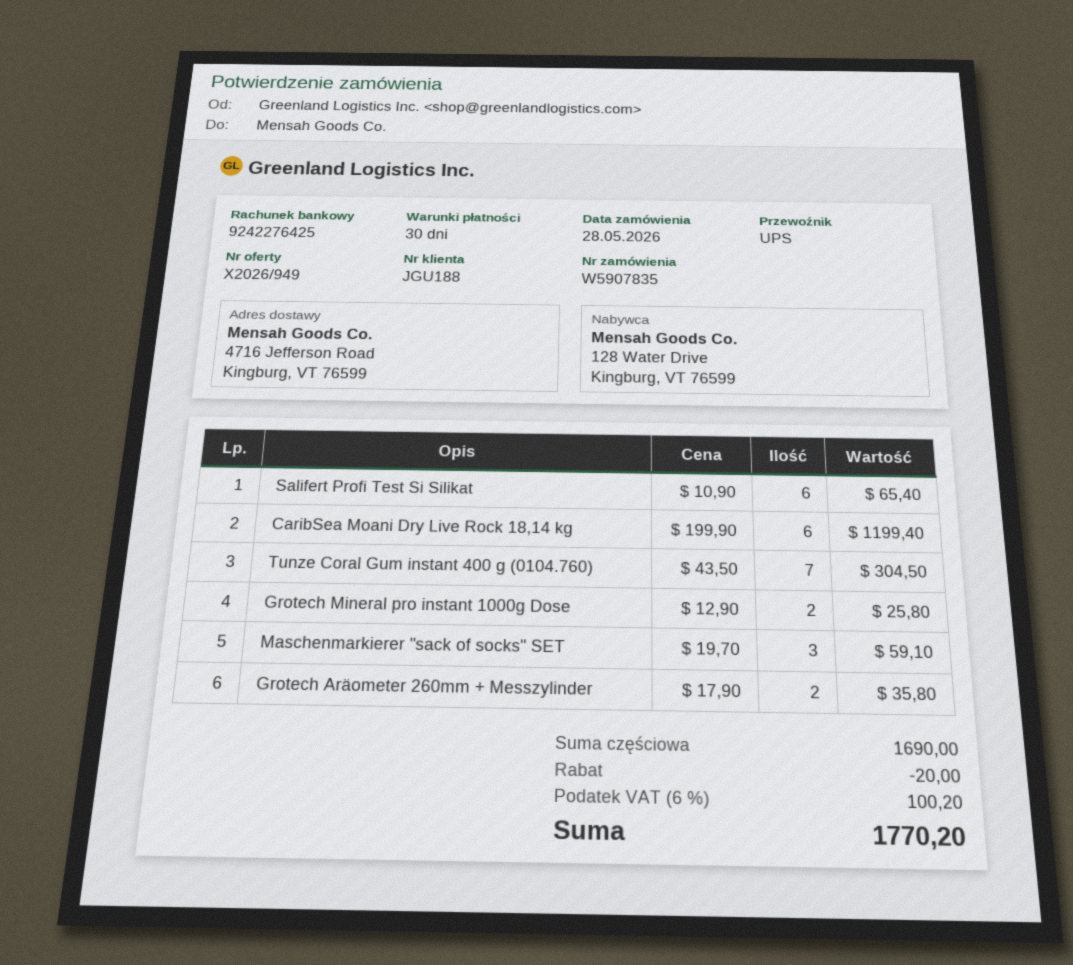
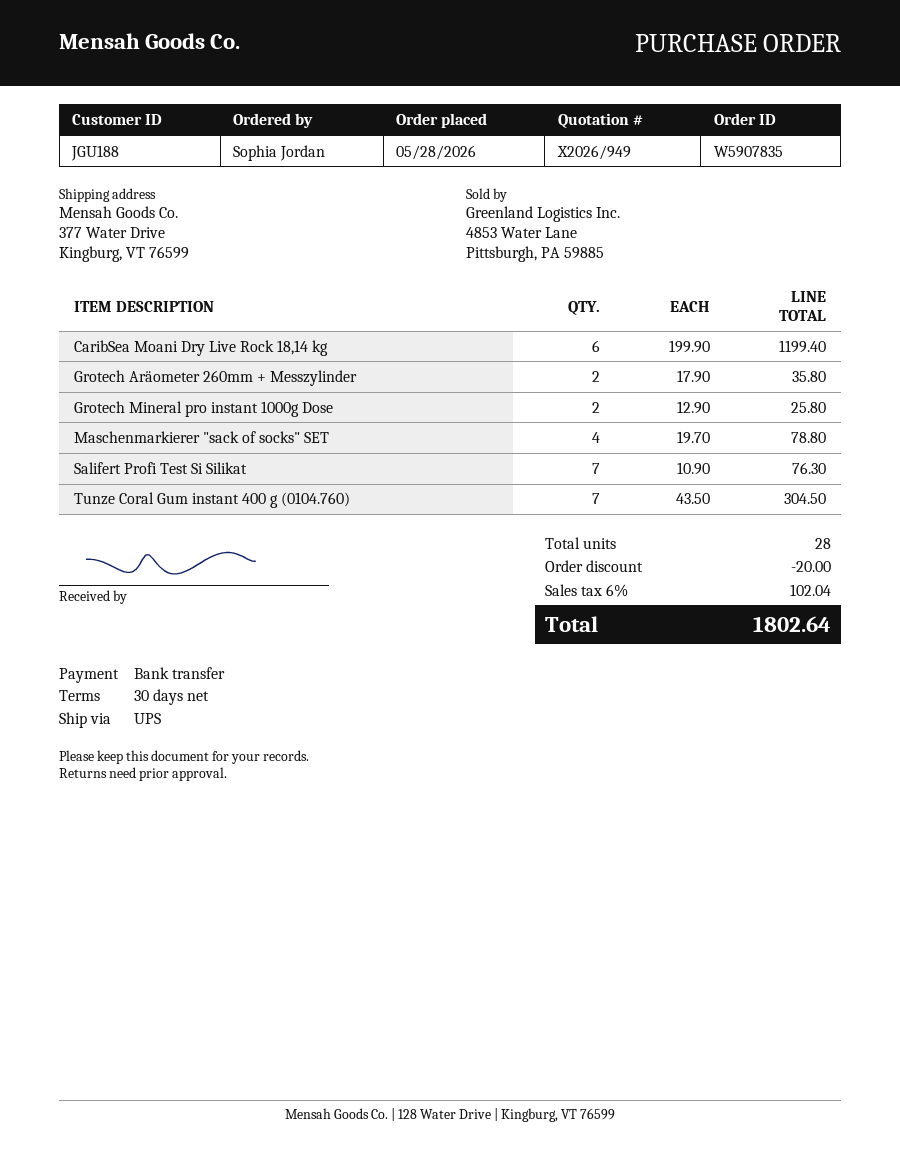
ship to: 4716 Jefferson Road, Kingburg, VT 76599 -> 377 Water Drive, Kingburg, VT 76599
Salifert Profi Test Si Silikat: 6 x 10.90 = 65.40 -> 7 x 10.90 = 76.30
Maschenmarkierer "sack of socks" SET: 3 x 19.70 = 59.10 -> 4 x 19.70 = 78.80
tax: 6% = 100.20 -> 6% = 102.04
total: 1770.20 -> 1802.64

